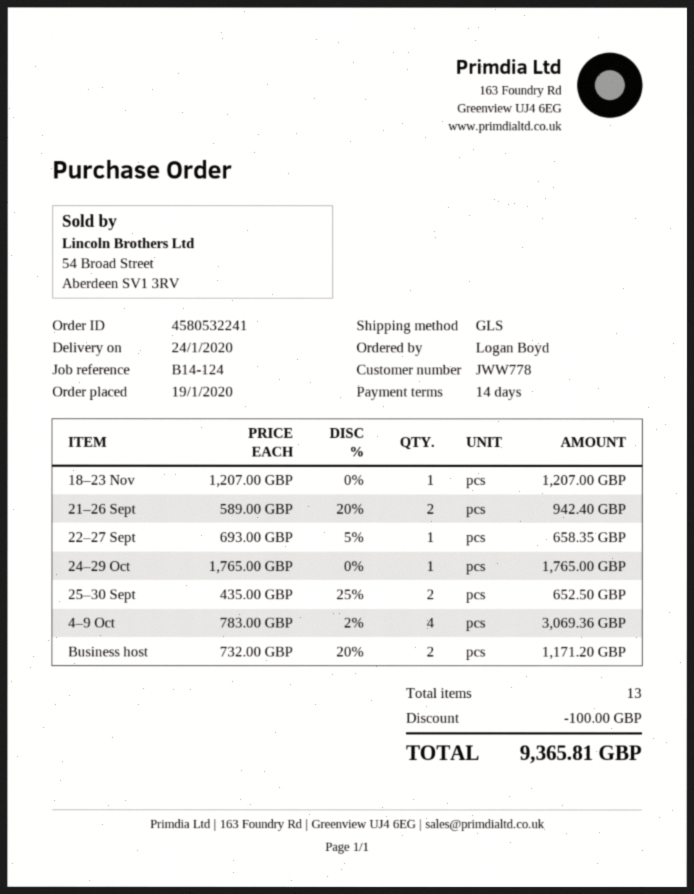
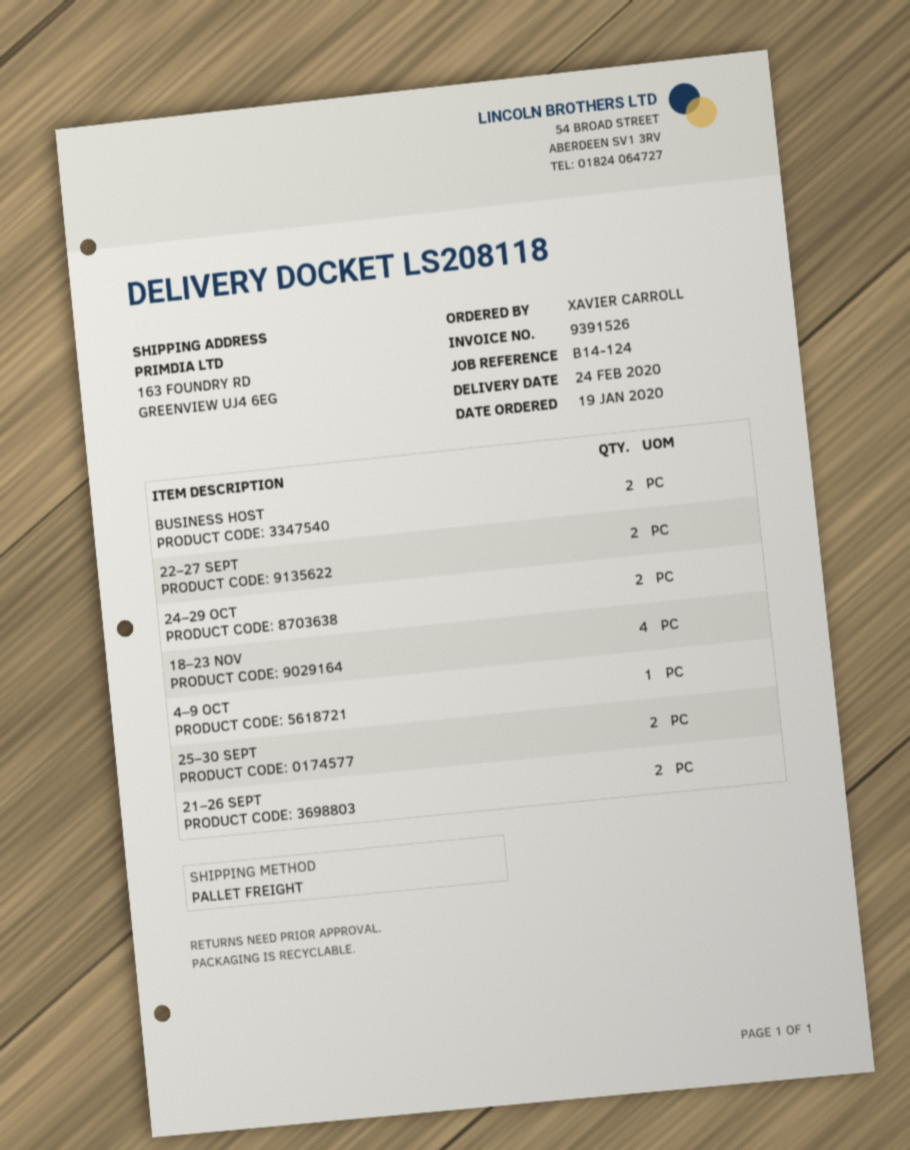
delivery date: 2020-01-24 -> 2020-02-24
ordered by: Logan Boyd -> XAVIER CARROLL
shipping method: GLS -> pallet freight
18–23 Nov: 1 -> 4
22–27 Sept: 1 -> 2
24–29 Oct: 1 -> 2
4–9 Oct: 4 -> 1

